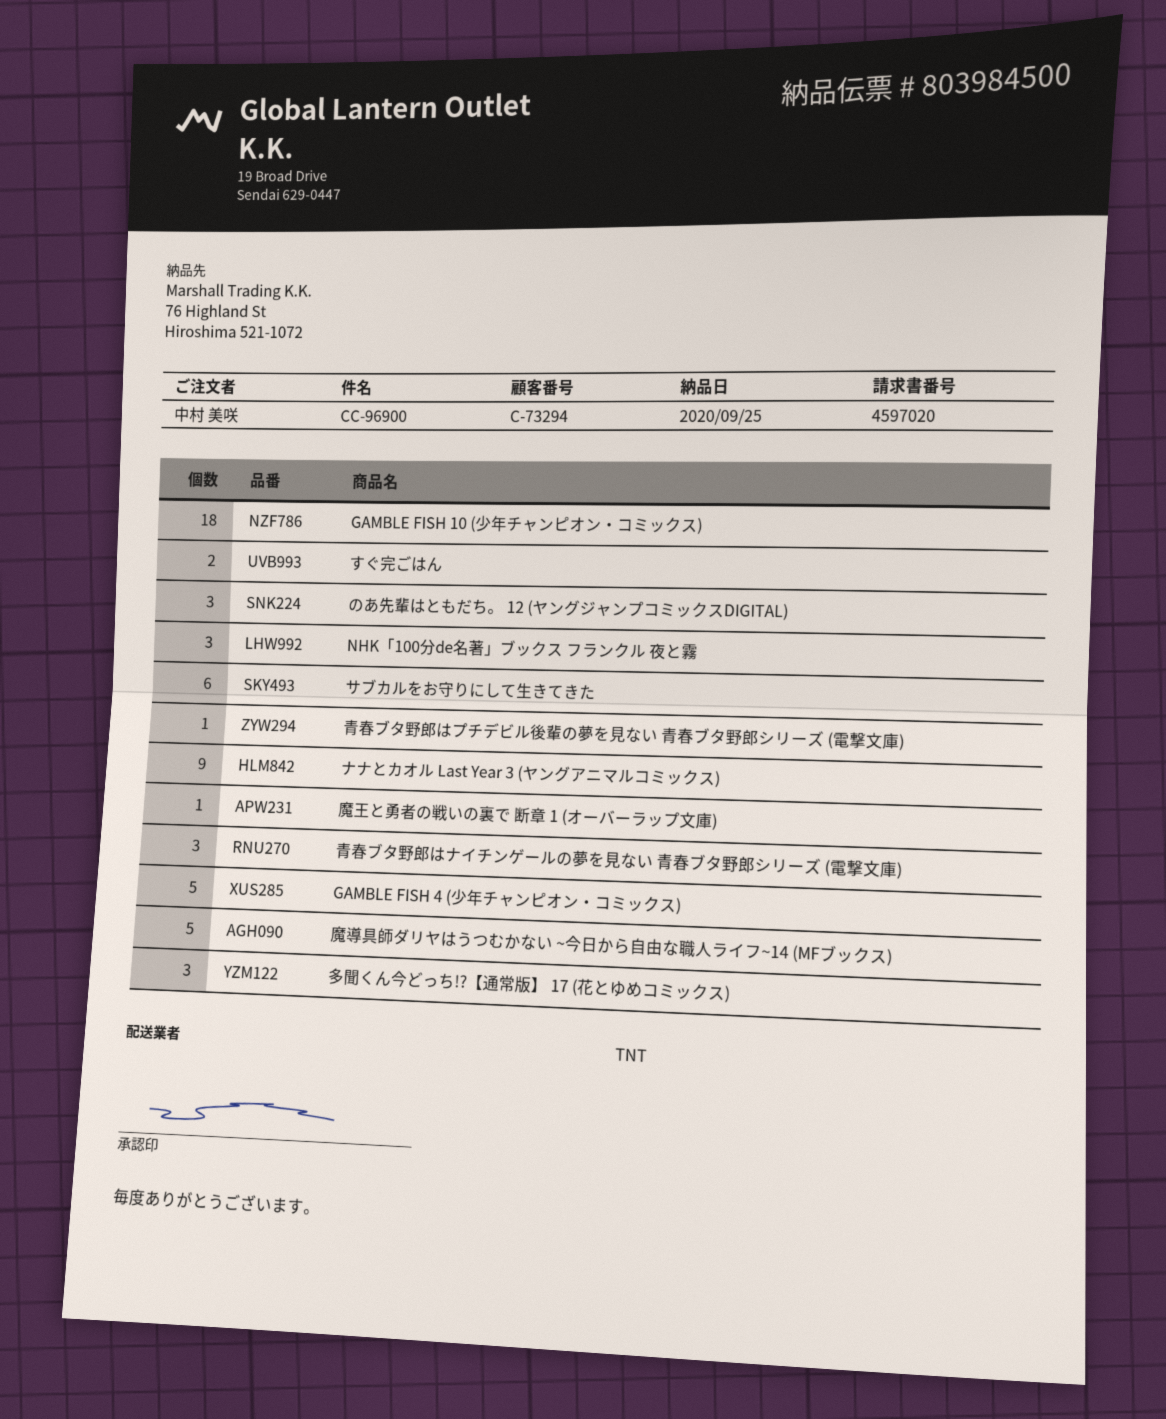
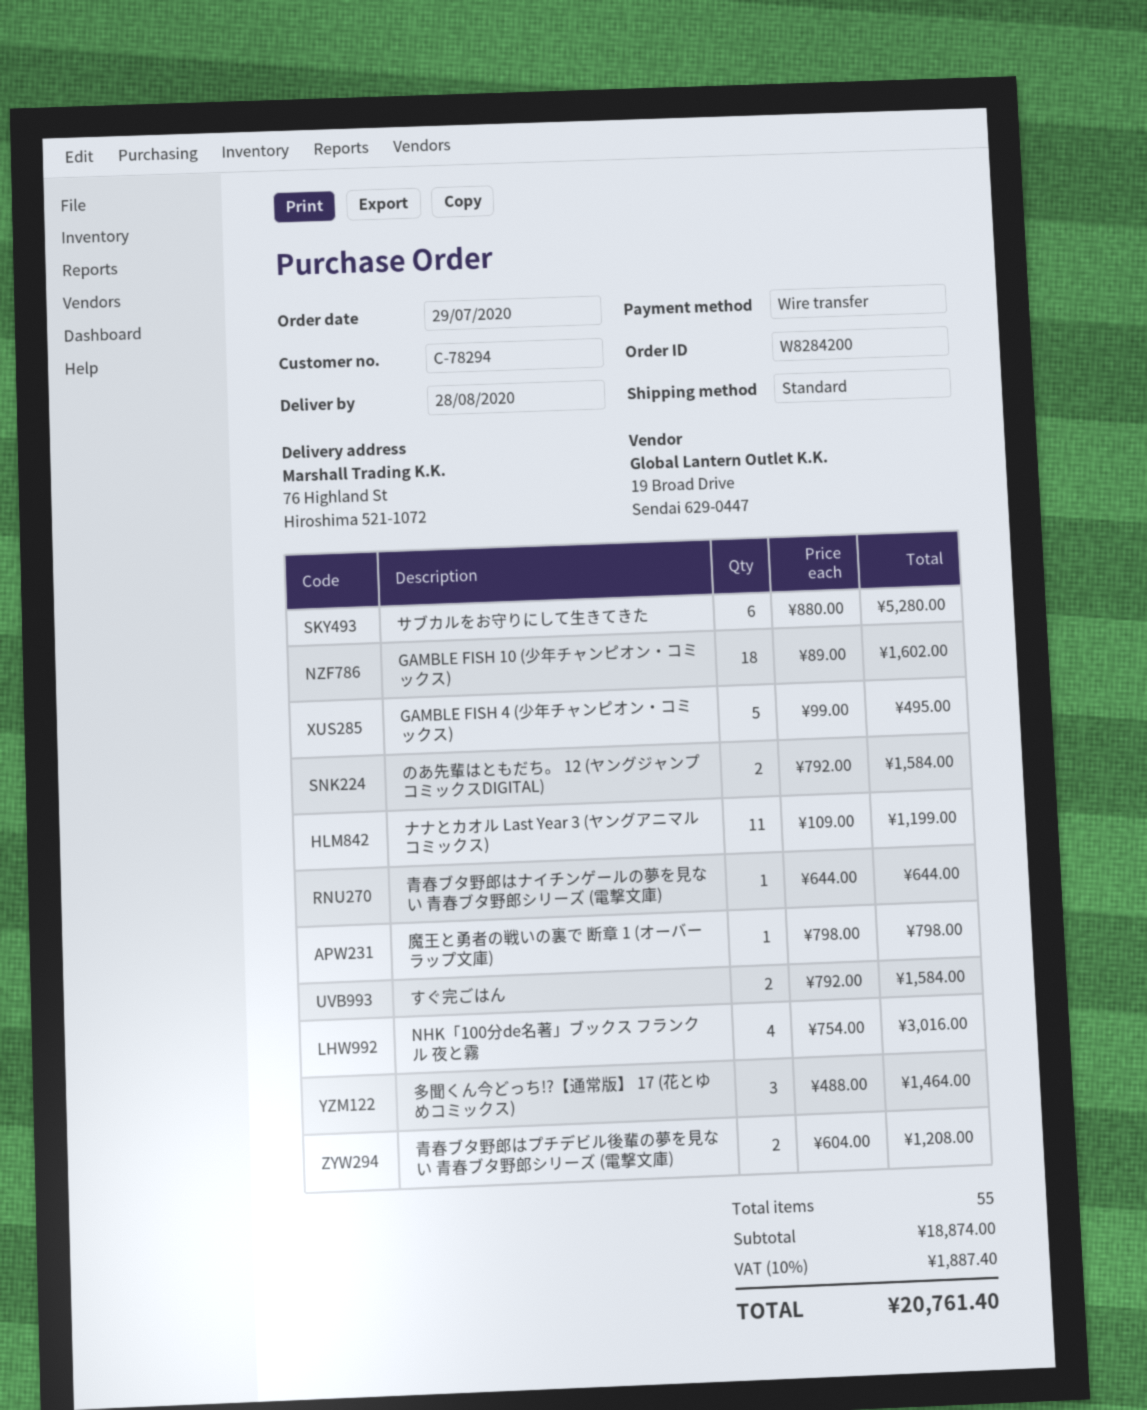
delivery date: 2020-09-25 -> 2020-08-28
customer number: C-73294 -> C-78294
shipping method: TNT -> standard
のあ先輩はともだち。 12 (ヤングジャンプコミックスDIGITAL): 3 -> 2
NHK「100分de名著」ブックス フランクル 夜と霧: 3 -> 4
青春ブタ野郎はプチデビル後輩の夢を見ない 青春ブタ野郎シリーズ (電撃文庫): 1 -> 2
ナナとカオル Last Year 3 (ヤングアニマルコミックス): 9 -> 11
青春ブタ野郎はナイチンゲールの夢を見ない 青春ブタ野郎シリーズ (電撃文庫): 3 -> 1
魔導具師ダリヤはうつむかない ~今日から自由な職人ライフ~14 (MFブックス): 5 -> none

